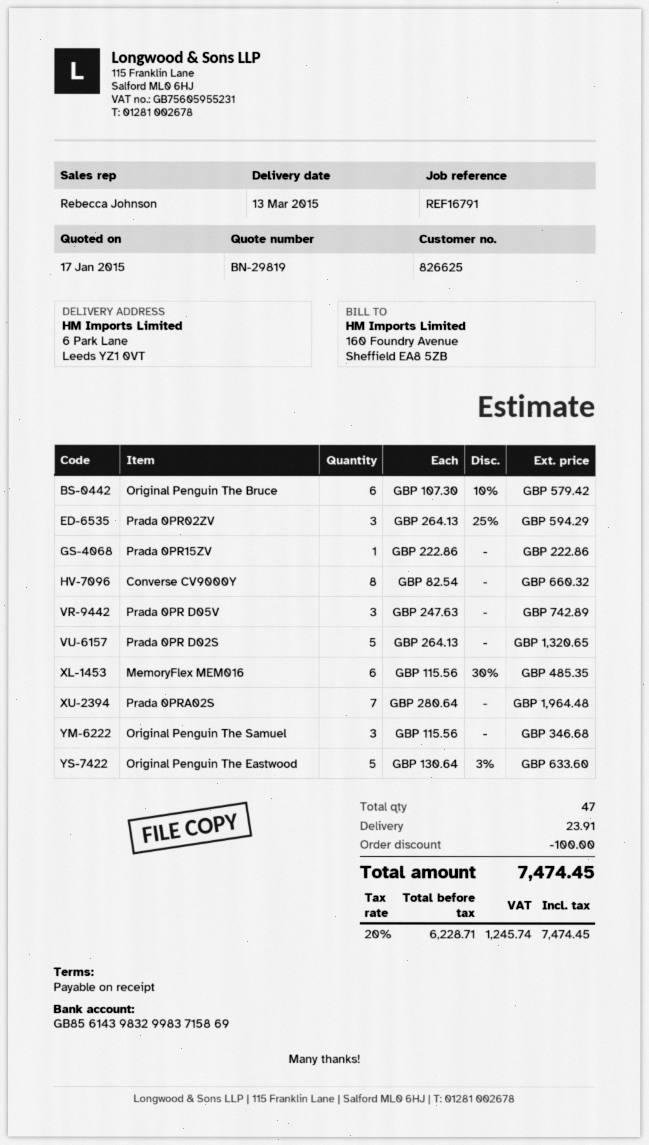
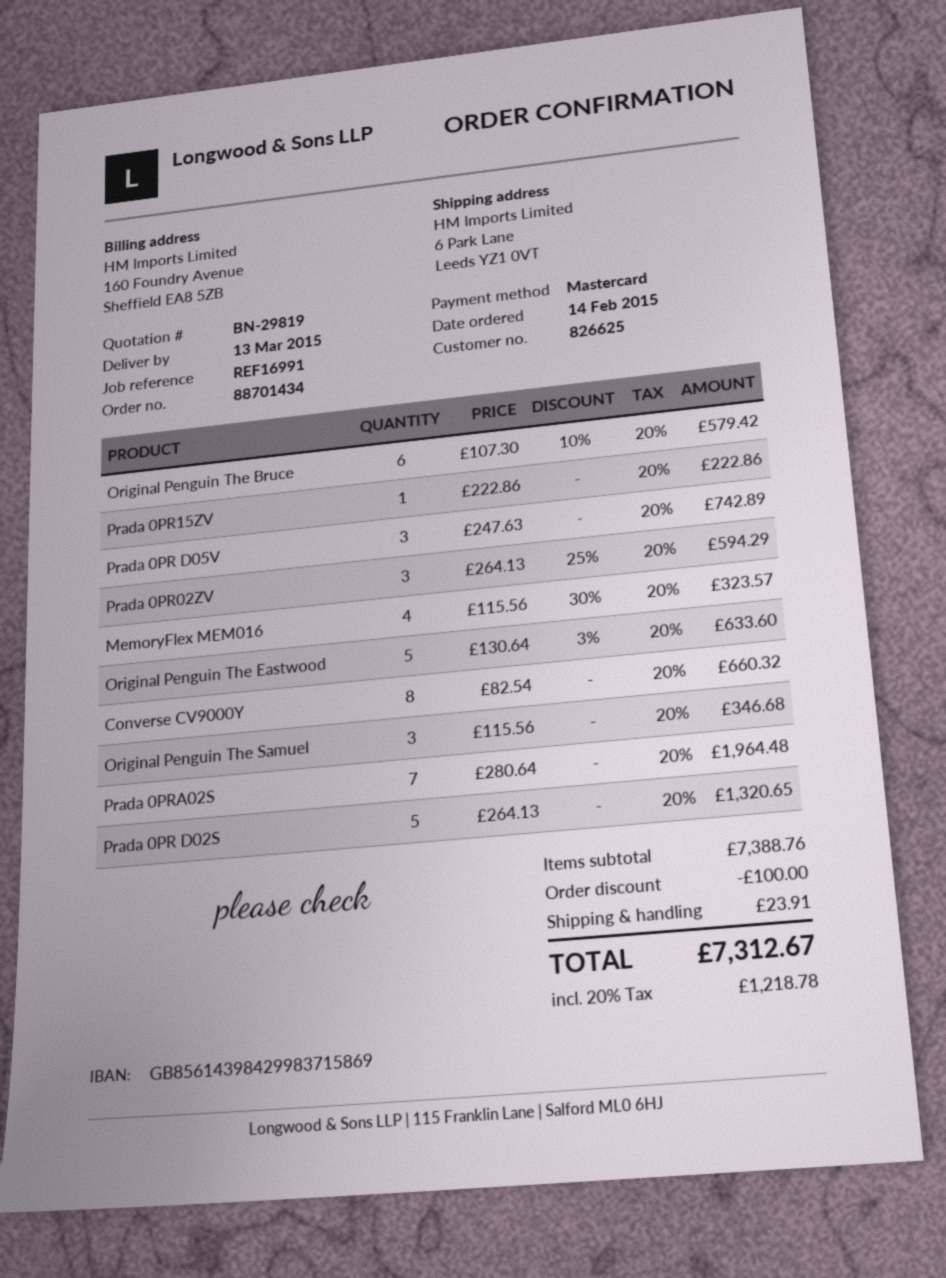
reference: REF16791 -> REF16991
bank account: GB85614398329983715869 -> GB85614398429983715869
MemoryFlex MEM016: 6 x 115.56 - 30% = 485.35 -> 4 x 115.56 - 30% = 323.57
tax: 20% = 1245.74 -> 20% = 1218.78
total: 7474.45 -> 7312.67

